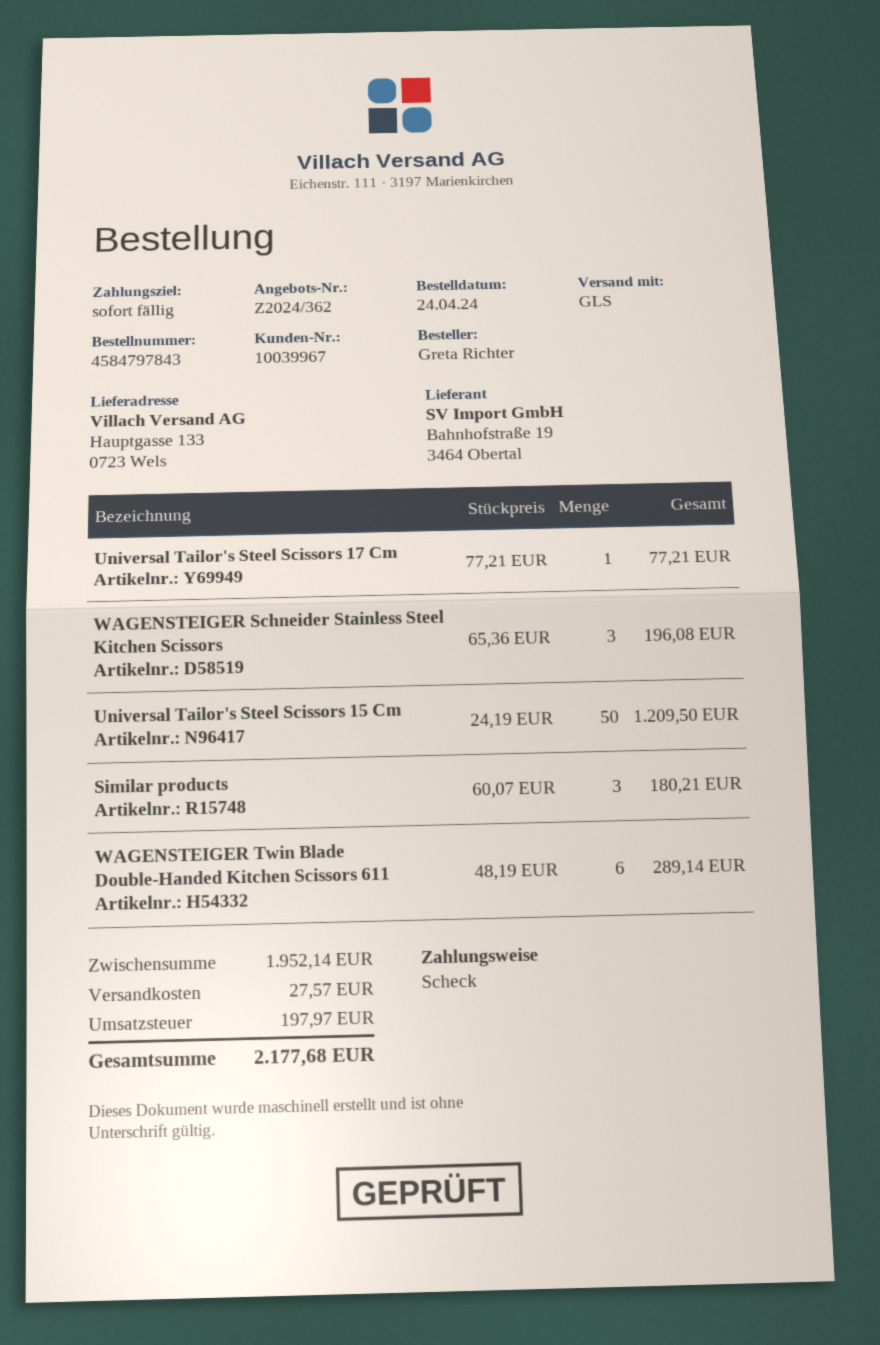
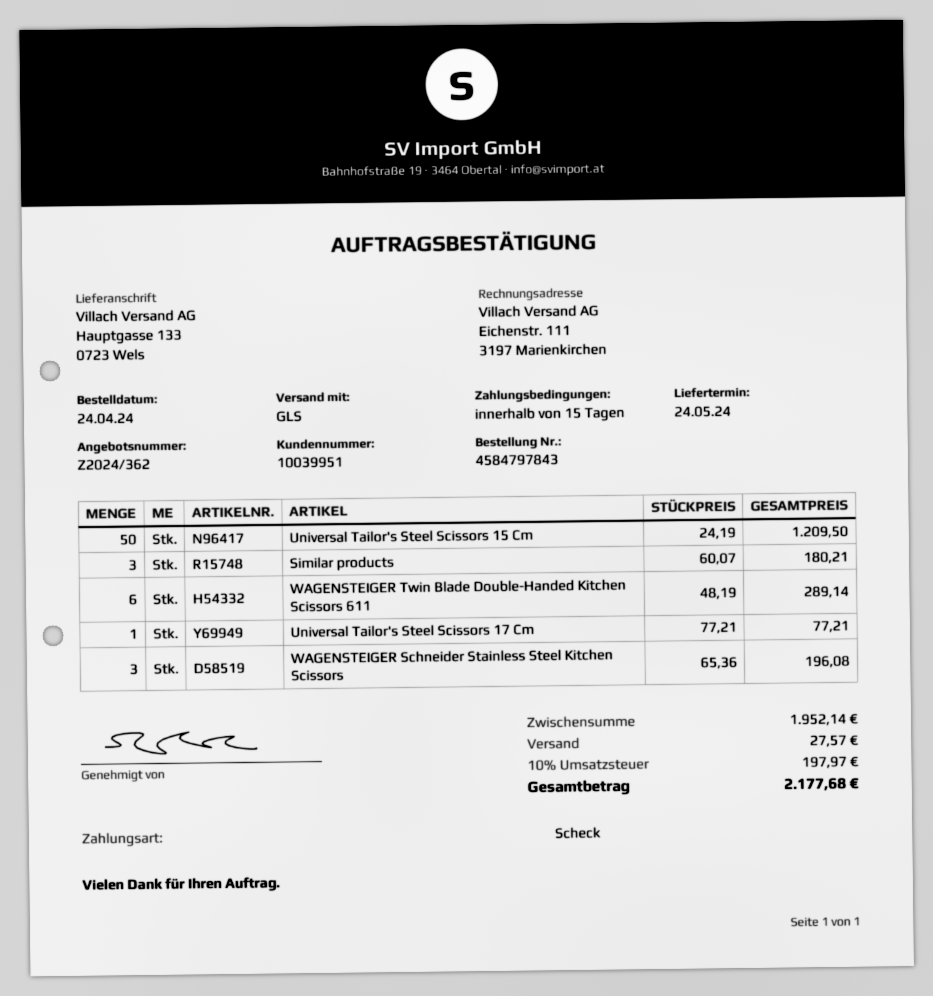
payment terms: on receipt -> 15 days
customer number: 10039967 -> 10039951

